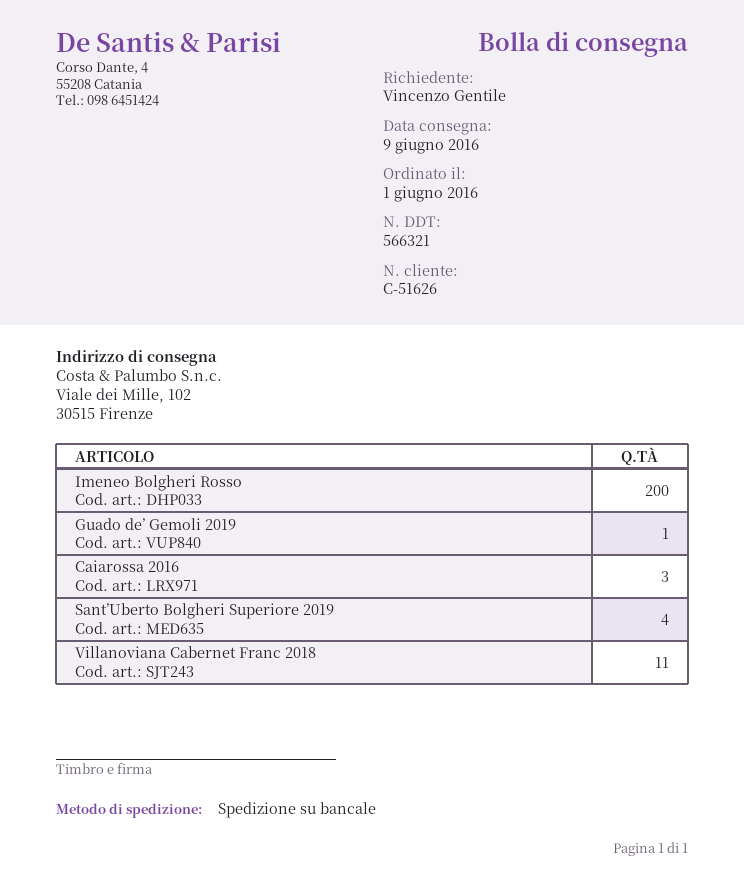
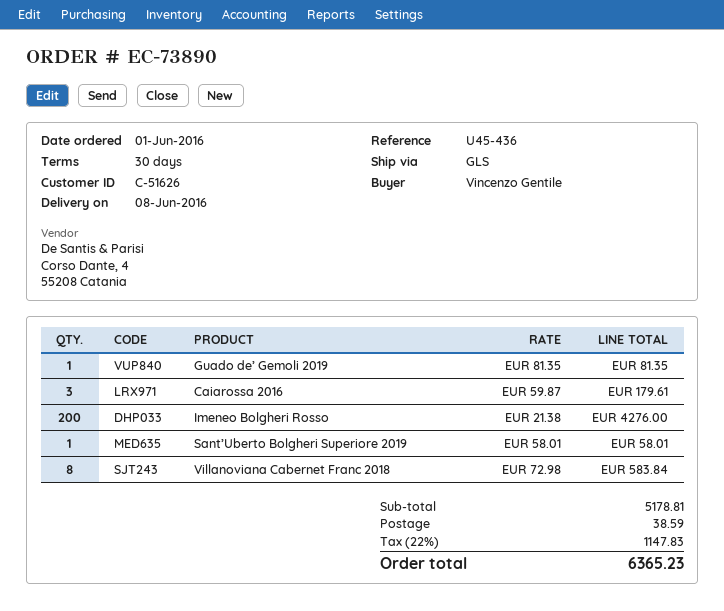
delivery date: 2016-06-09 -> 2016-06-08
shipping method: pallet freight -> GLS
Sant’Uberto Bolgheri Superiore 2019: 4 -> 1
Villanoviana Cabernet Franc 2018: 11 -> 8

